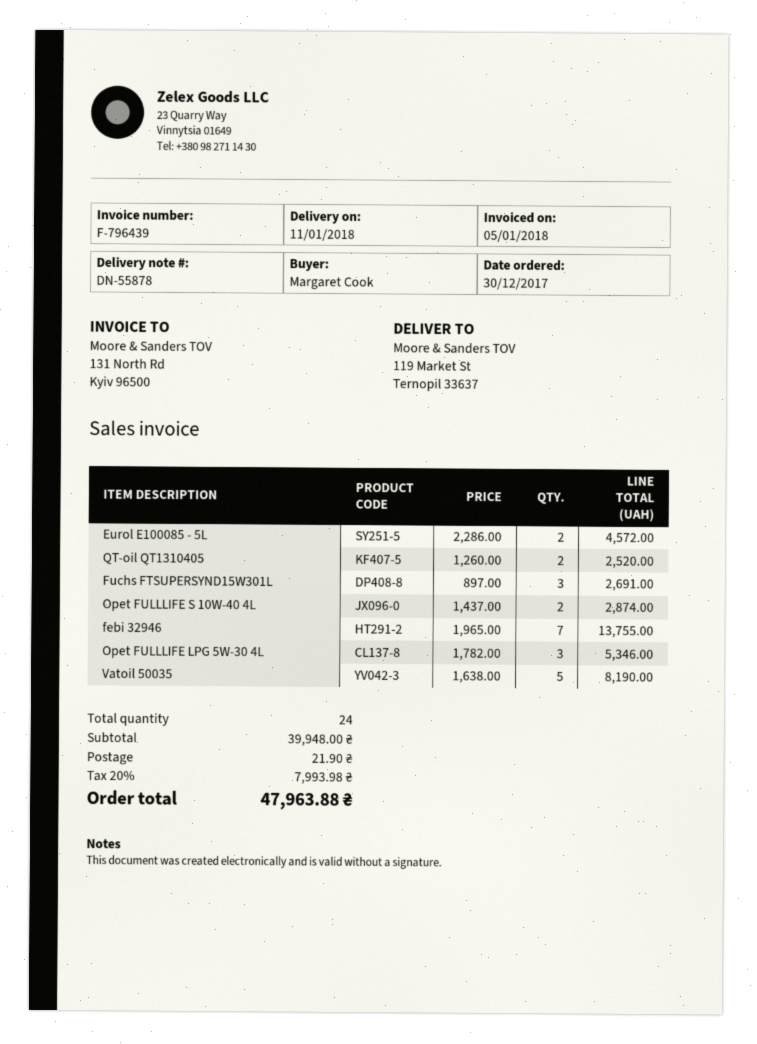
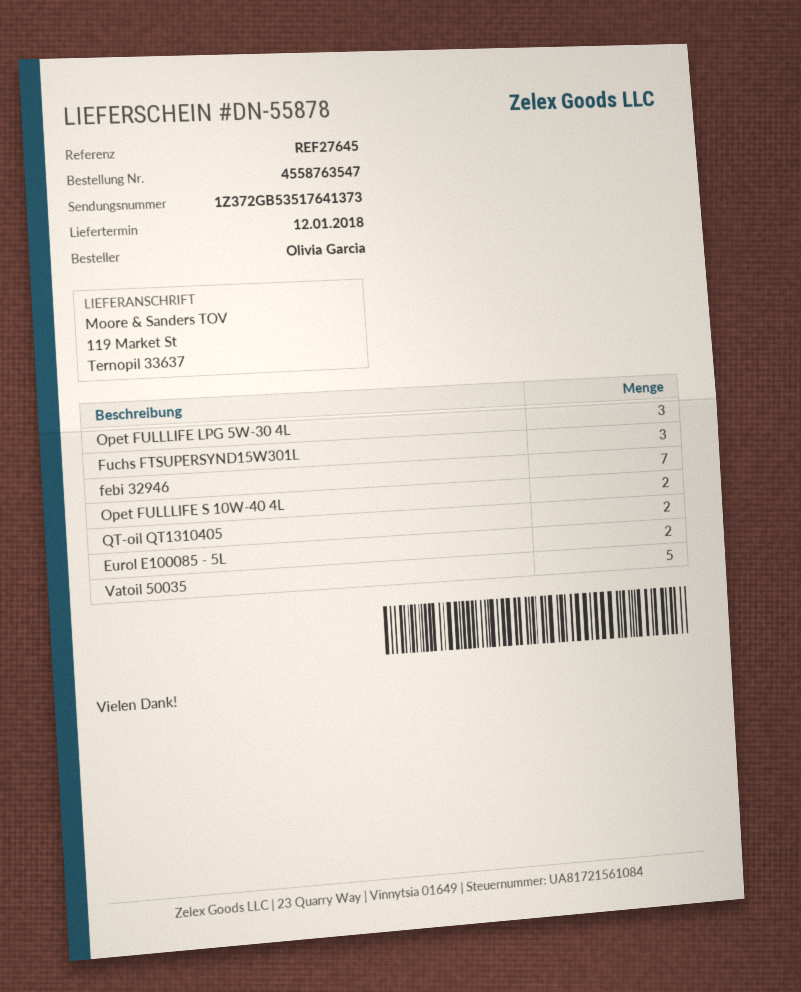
delivery date: 2018-01-11 -> 2018-01-12
ordered by: Margaret Cook -> Olivia Garcia

